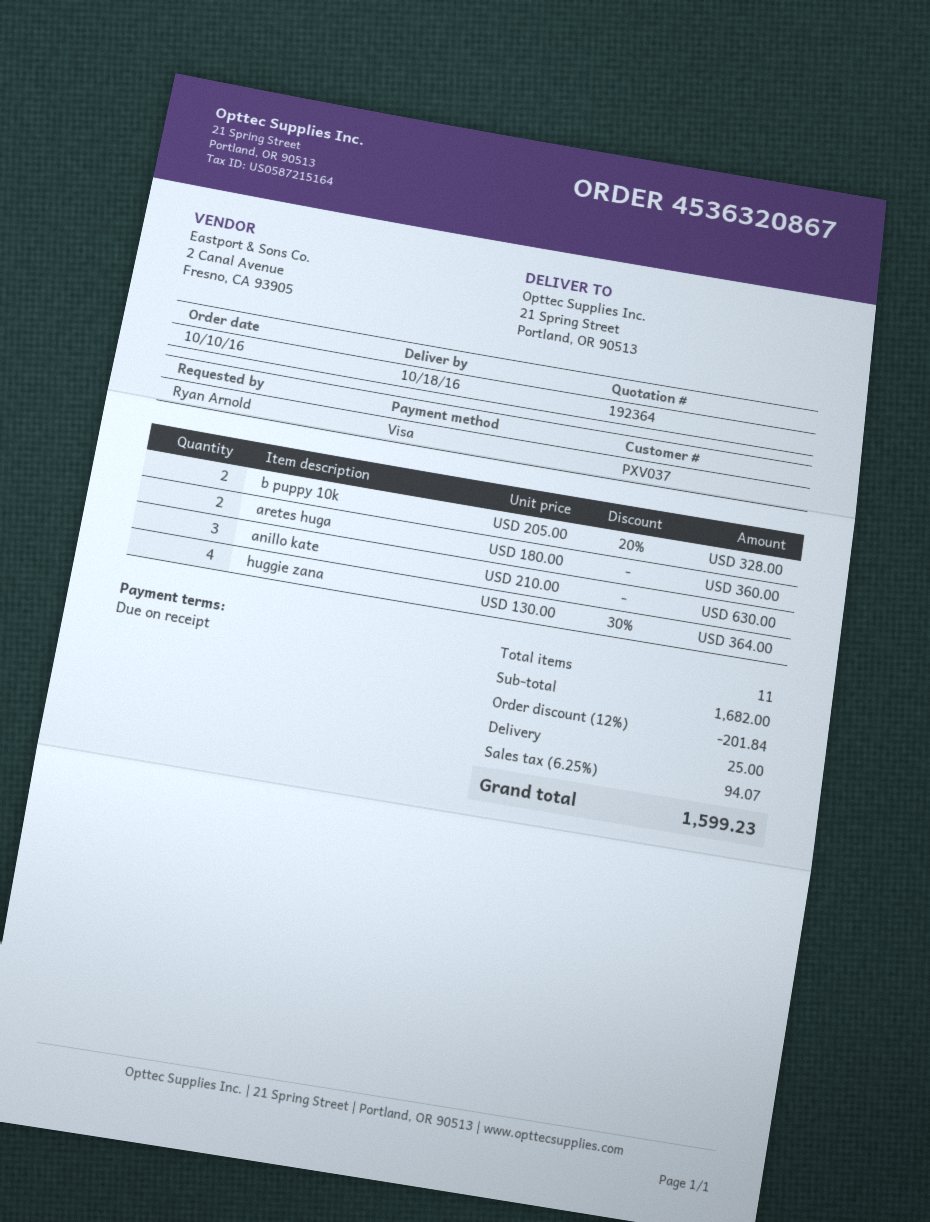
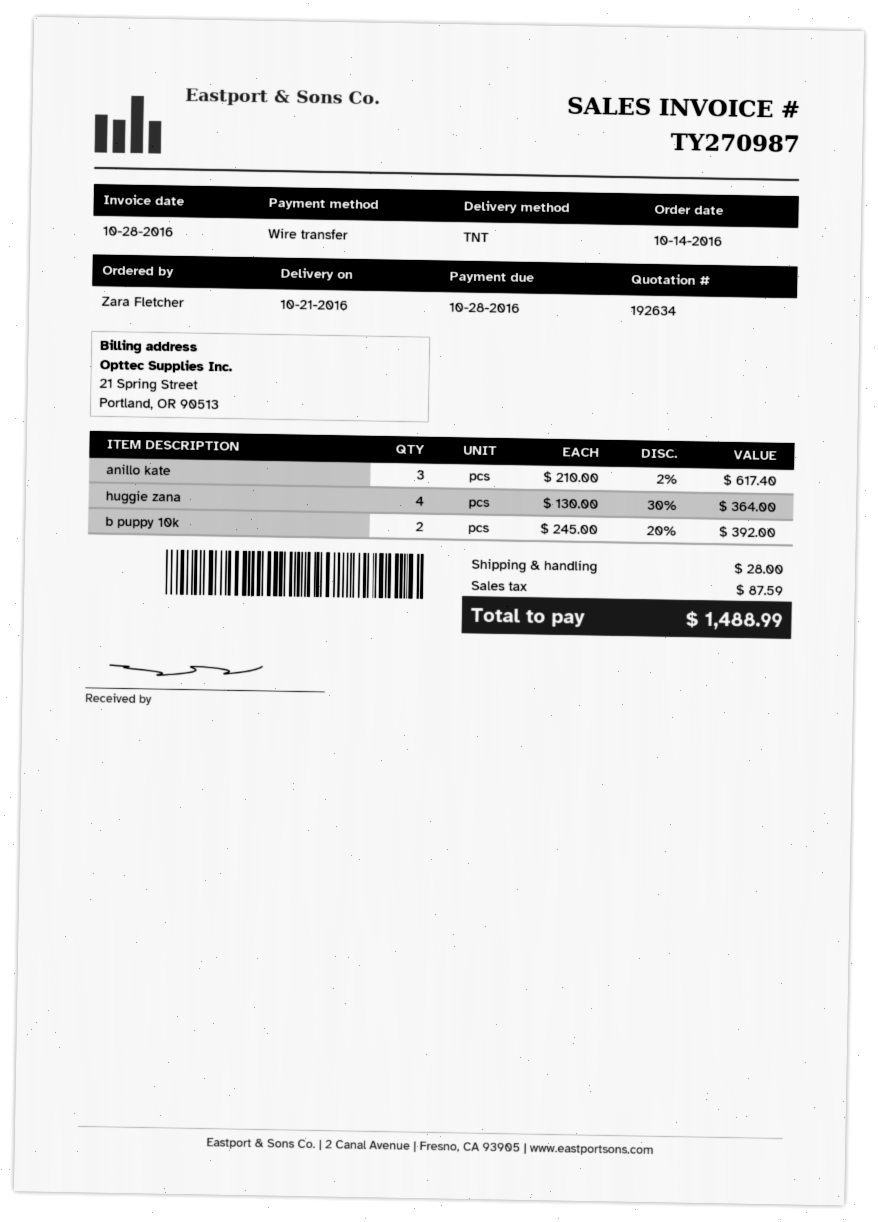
quote number: 192364 -> 192634
order date: 2016-10-10 -> 2016-10-14
delivery date: 2016-10-18 -> 2016-10-21
ordered by: Ryan Arnold -> Zara Fletcher
payment method: Visa -> bank transfer
b puppy 10k: 2 x 205.00 - 20% = 328.00 -> 2 x 245.00 - 20% = 392.00
aretes huga: 2 x 180.00 = 360.00 -> none
anillo kate: 3 x 210.00 = 630.00 -> 3 x 210.00 - 2% = 617.40
discount: 12% = 201.84 -> none
shipping: 25.00 -> 28.00
tax: 94.07 -> 87.59
total: 1599.23 -> 1488.99

